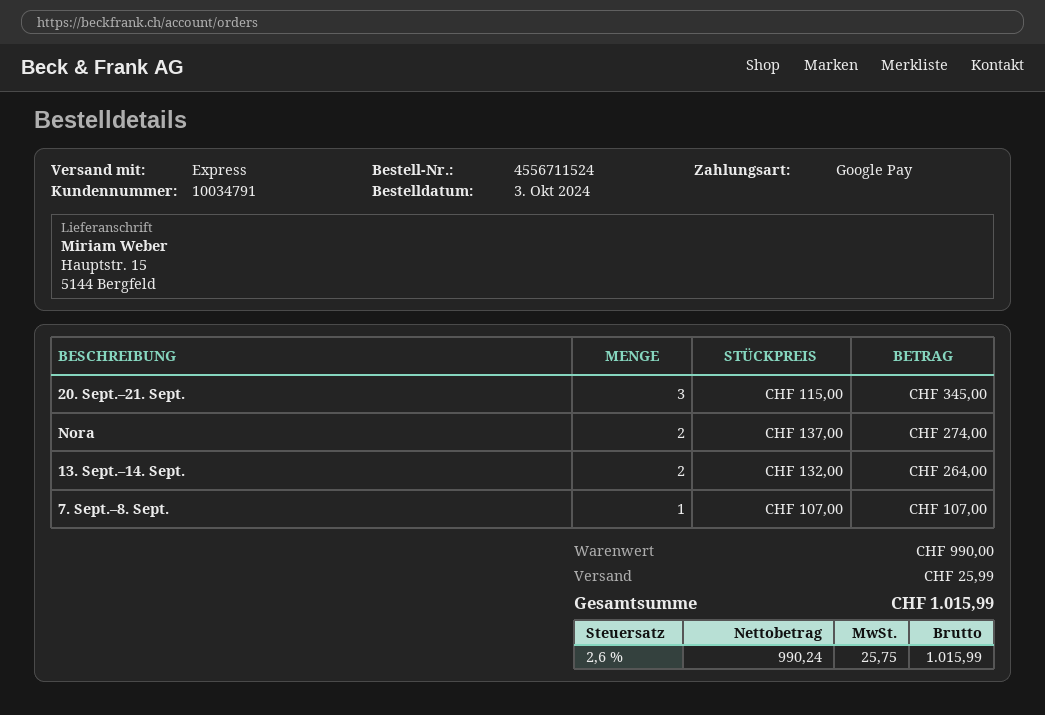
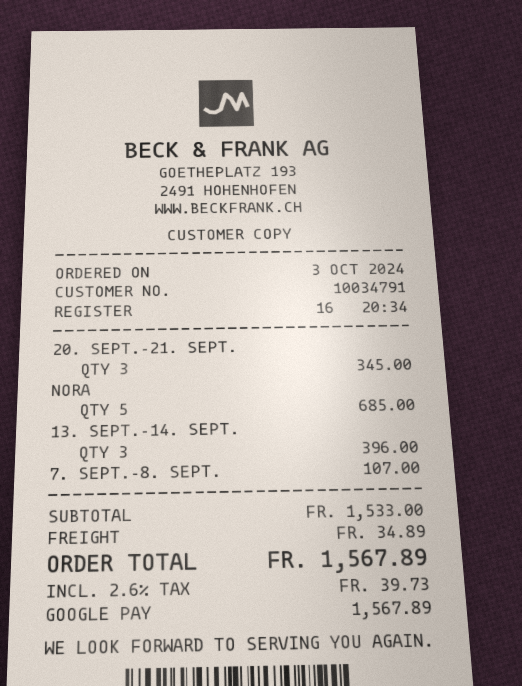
Nora: 2 for 274.00 -> 5 for 685.00
13. Sept.–14. Sept.: 2 for 264.00 -> 3 for 396.00
subtotal: 990.00 -> 1533.00
shipping: 25.99 -> 34.89
tax: 2.6% = 25.75 -> 2.6% = 39.73
total: 1015.99 -> 1567.89

